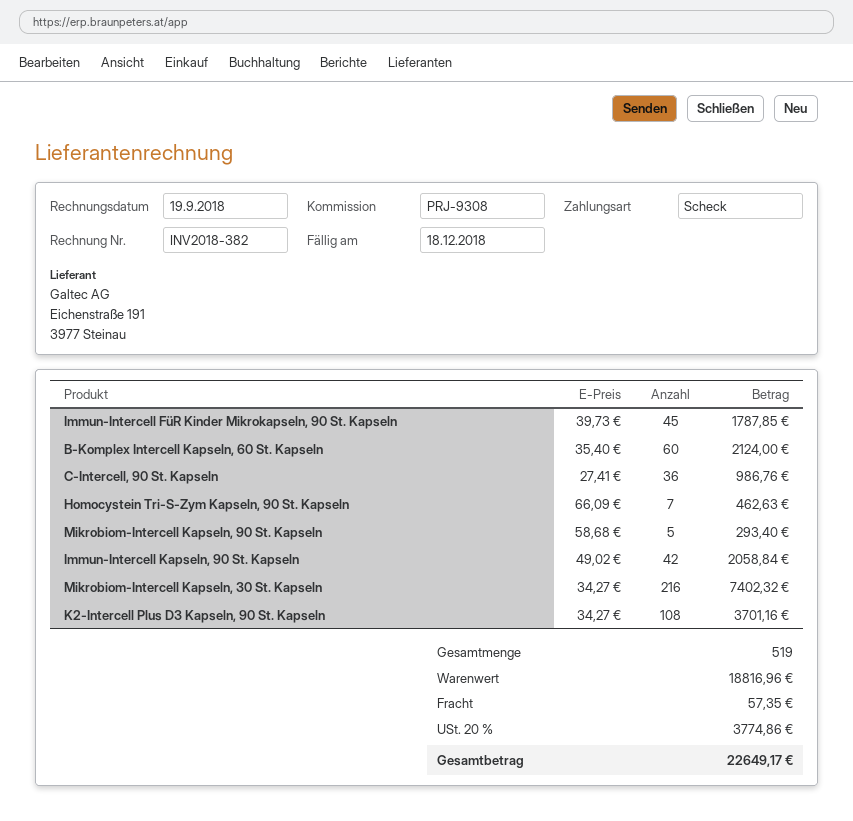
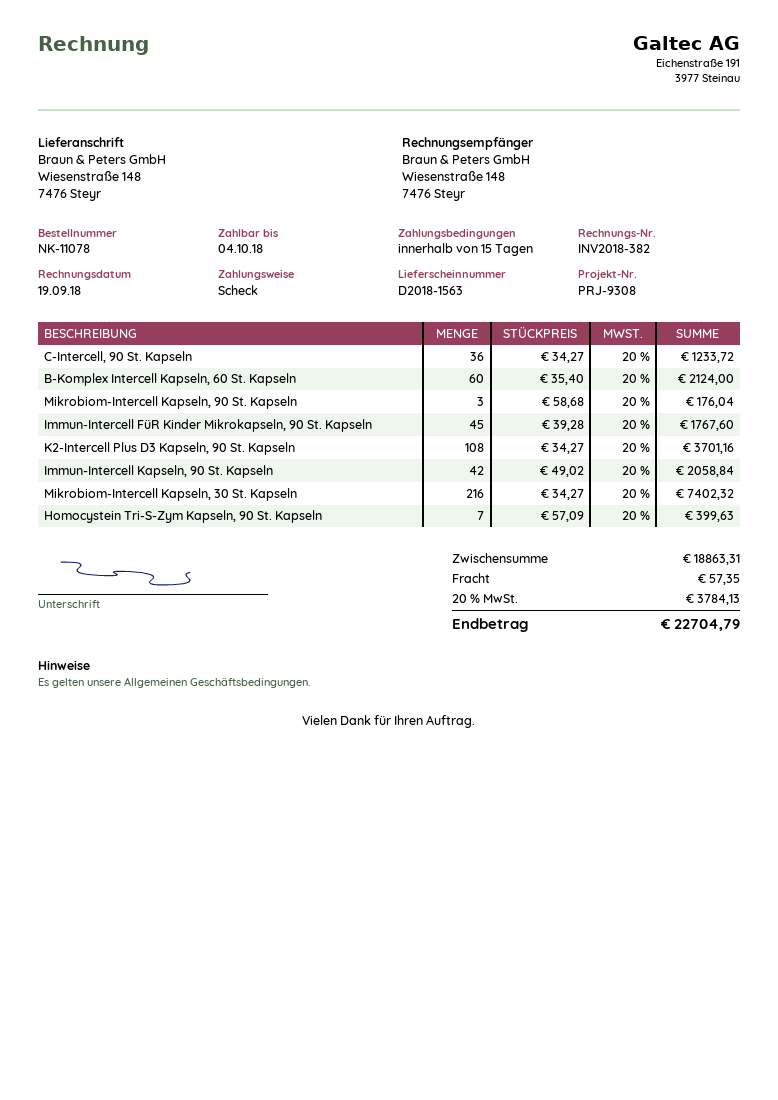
due date: 2018-12-18 -> 2018-10-04
Immun-Intercell FüR Kinder Mikrokapseln, 90 St. Kapseln: 45 x 39.73 = 1787.85 -> 45 x 39.28 = 1767.60
C-Intercell, 90 St. Kapseln: 36 x 27.41 = 986.76 -> 36 x 34.27 = 1233.72
Homocystein Tri-S-Zym Kapseln, 90 St. Kapseln: 7 x 66.09 = 462.63 -> 7 x 57.09 = 399.63
Mikrobiom-Intercell Kapseln, 90 St. Kapseln: 5 x 58.68 = 293.40 -> 3 x 58.68 = 176.04
subtotal: 18816.96 -> 18863.31
tax: 20% = 3774.86 -> 20% = 3784.13
total: 22649.17 -> 22704.79

